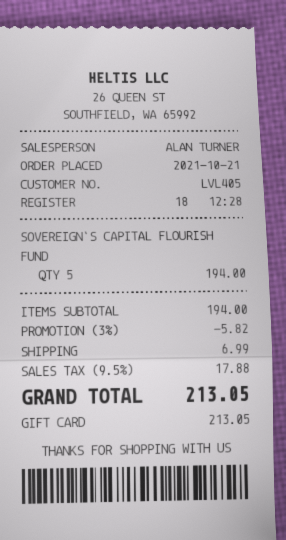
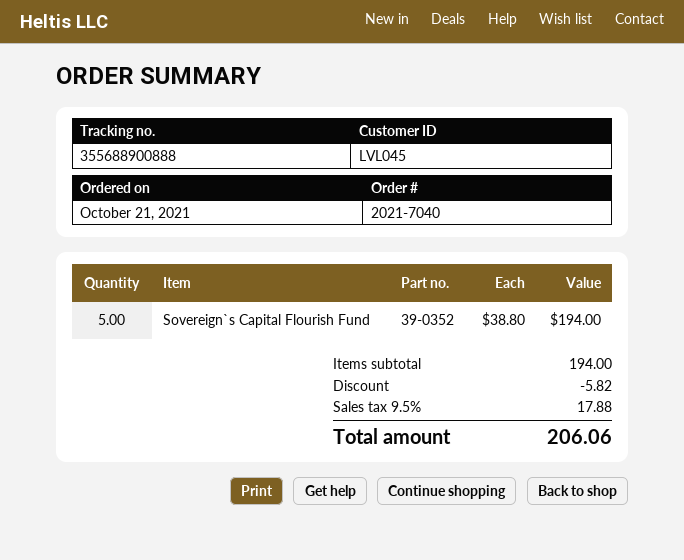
customer number: LVL405 -> LVL045
shipping: 6.99 -> none
total: 213.05 -> 206.06

